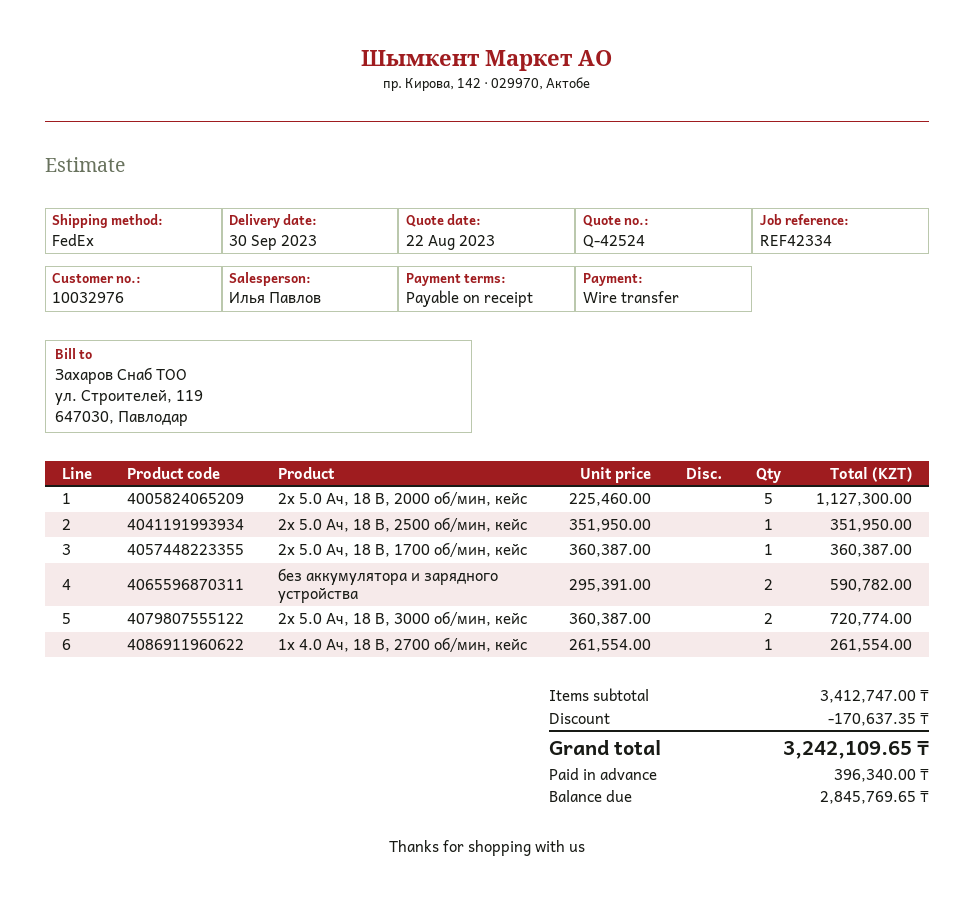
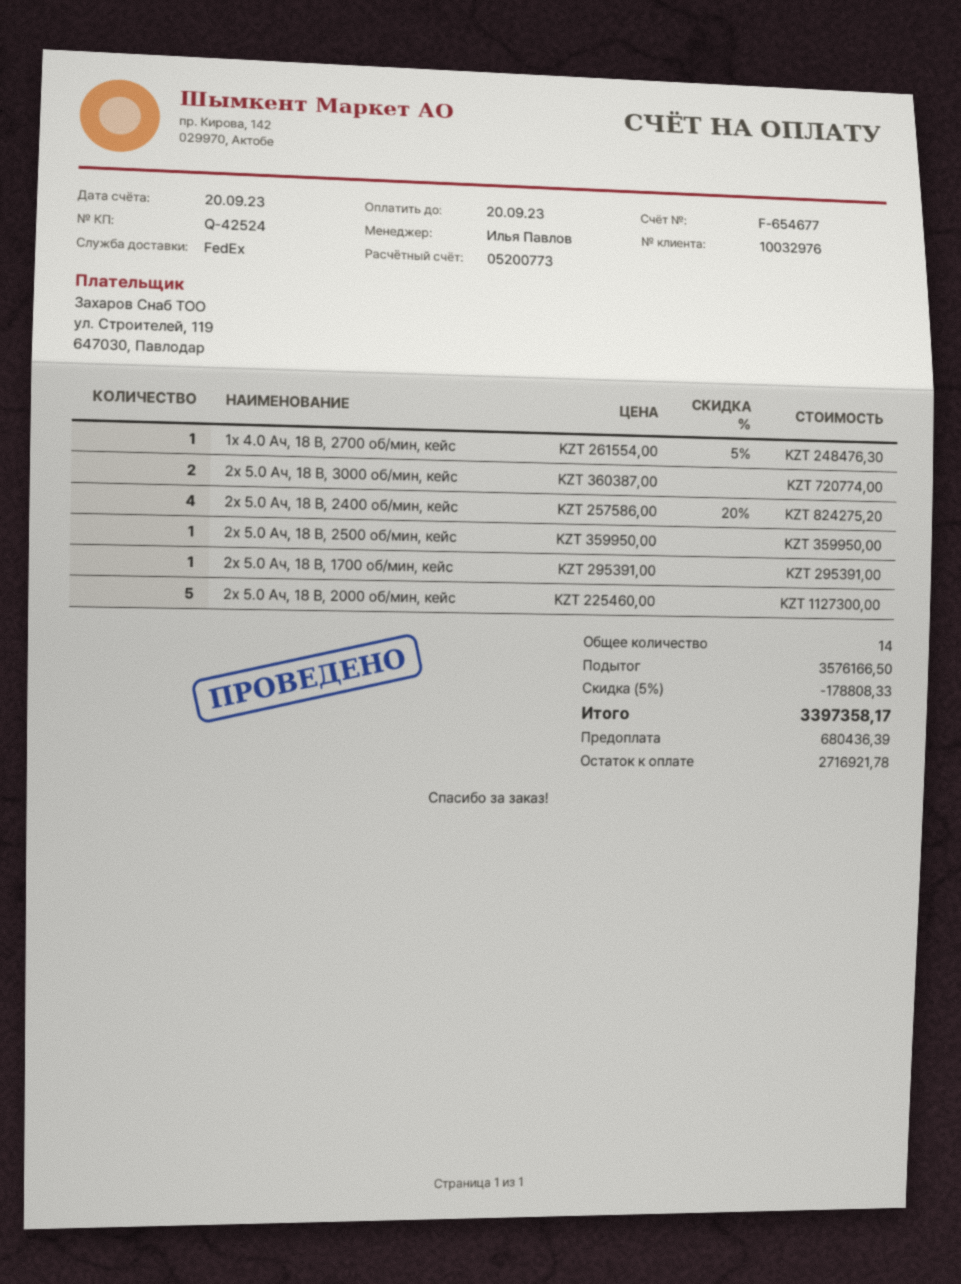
2x 5.0 Ач, 18 В, 2500 об/мин, кейс: 1 x 351950.00 = 351950.00 -> 1 x 359950.00 = 359950.00
2x 5.0 Ач, 18 В, 1700 об/мин, кейс: 1 x 360387.00 = 360387.00 -> 1 x 295391.00 = 295391.00
без аккумулятора и зарядного устройства: 2 x 295391.00 = 590782.00 -> none
1x 4.0 Ач, 18 В, 2700 об/мин, кейс: 1 x 261554.00 = 261554.00 -> 1 x 261554.00 - 5% = 248476.30
2x 5.0 Ач, 18 В, 2400 об/мин, кейс: none -> 4 x 257586.00 - 20% = 824275.20
subtotal: 3412747.00 -> 3576166.50
discount: 170637.35 -> 178808.33
total: 3242109.65 -> 3397358.17
deposit: 396340.00 -> 680436.39
balance: 2845769.65 -> 2716921.78

